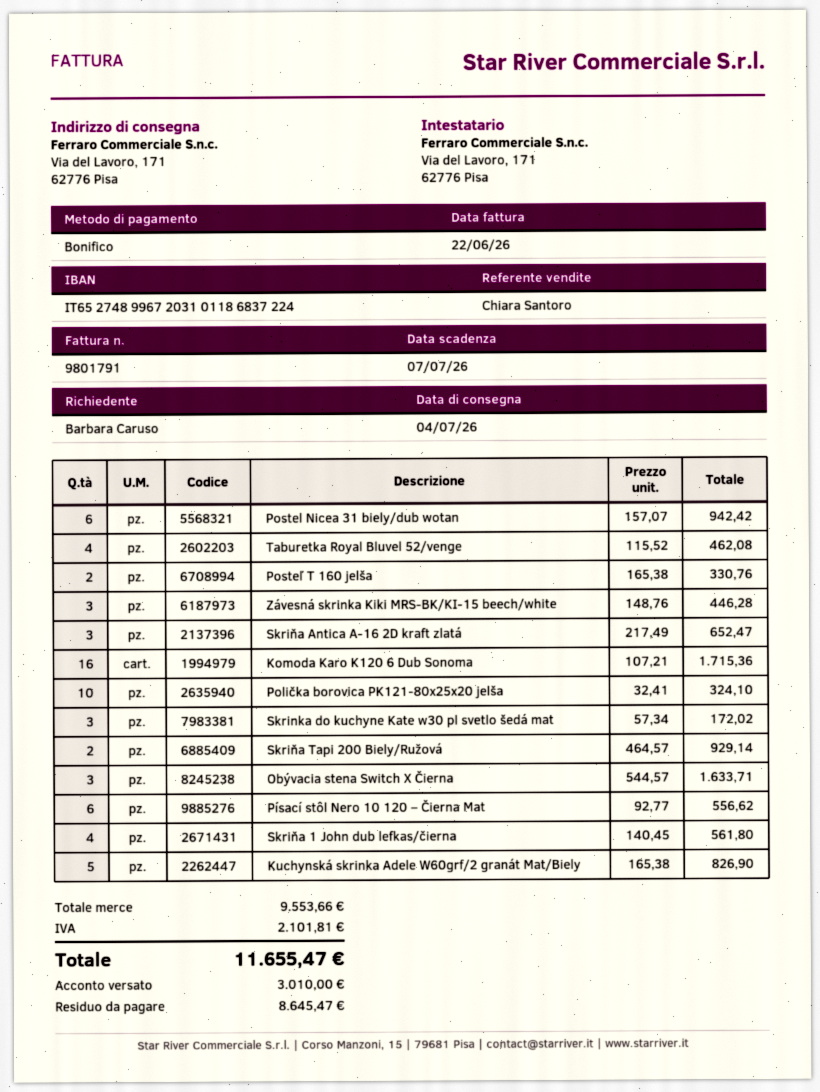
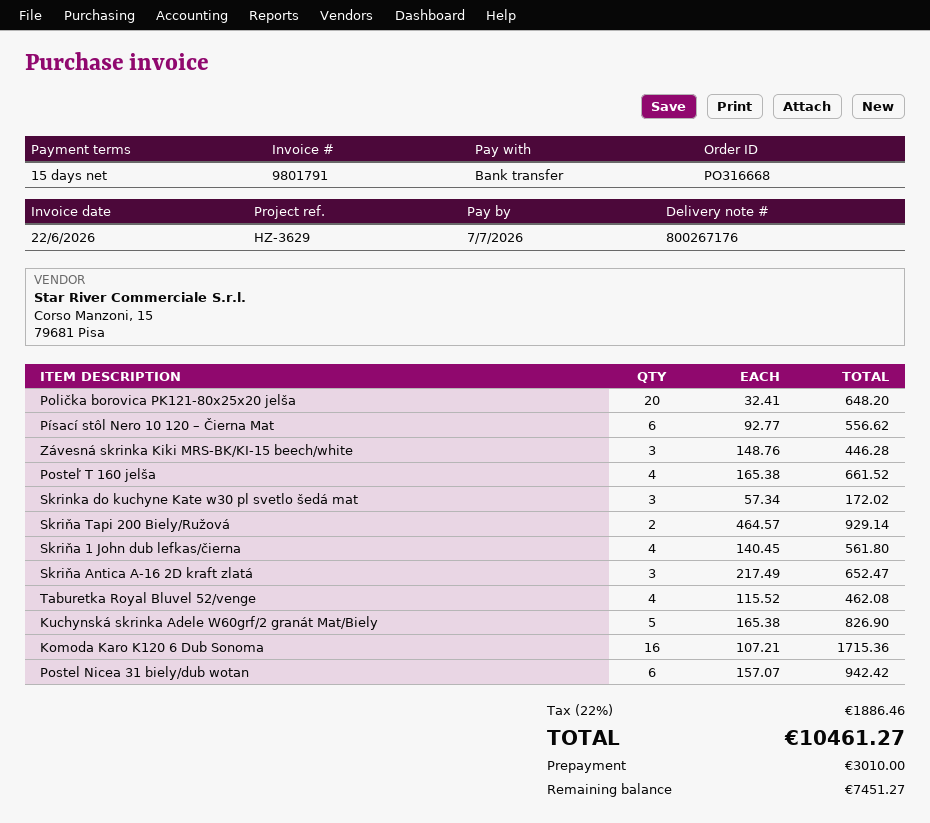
Posteľ T 160 jelša: 2 x 165.38 = 330.76 -> 4 x 165.38 = 661.52
Polička borovica PK121-80x25x20 jelša: 10 x 32.41 = 324.10 -> 20 x 32.41 = 648.20
Obývacia stena Switch X Čierna: 3 x 544.57 = 1633.71 -> none
tax: 2101.81 -> 1886.46
total: 11655.47 -> 10461.27
balance: 8645.47 -> 7451.27

